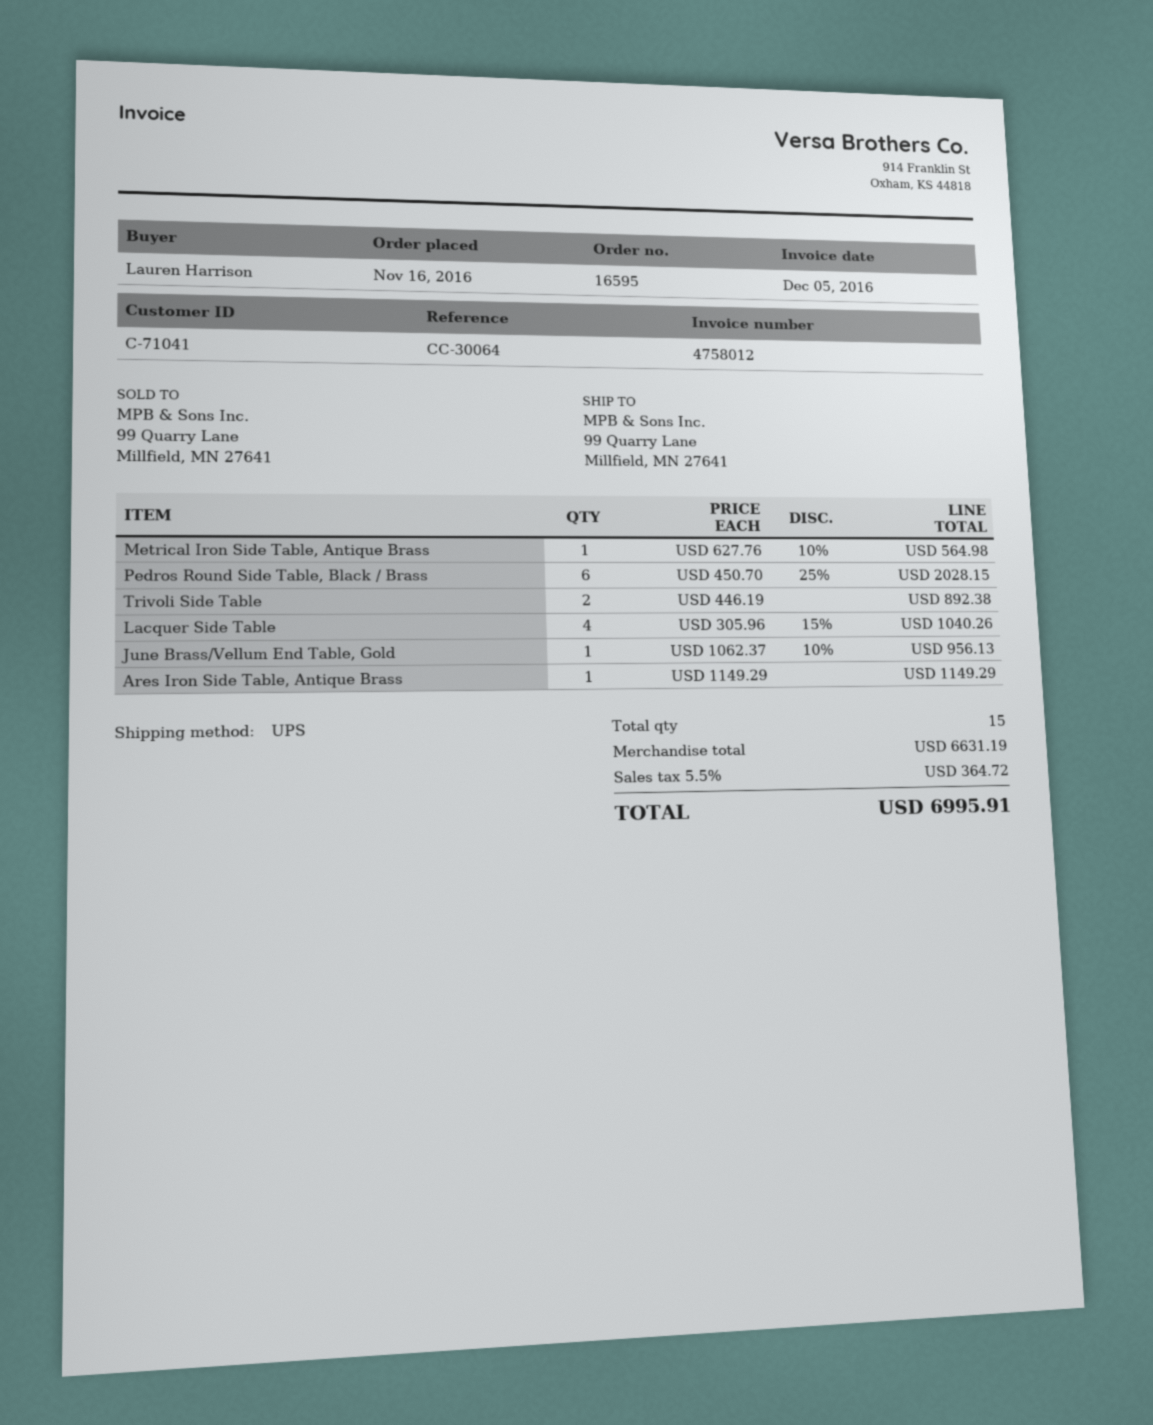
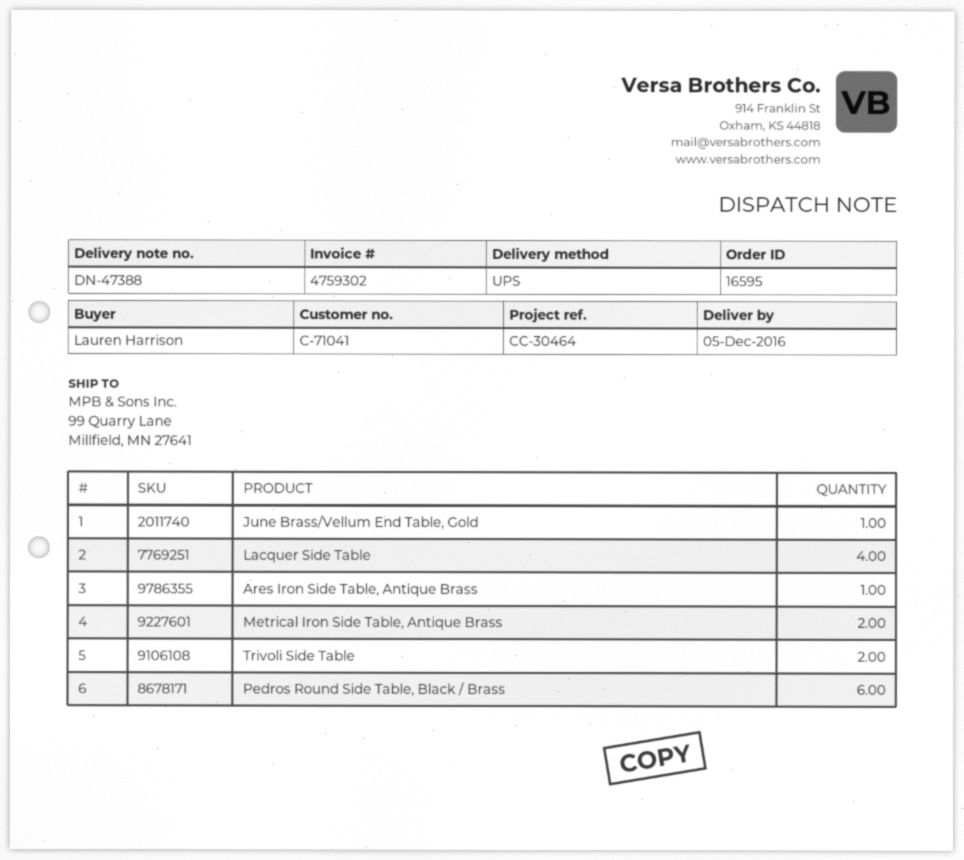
invoice number: 4758012 -> 4759302
reference: CC-30064 -> CC-30464
Metrical Iron Side Table, Antique Brass: 1 -> 2

